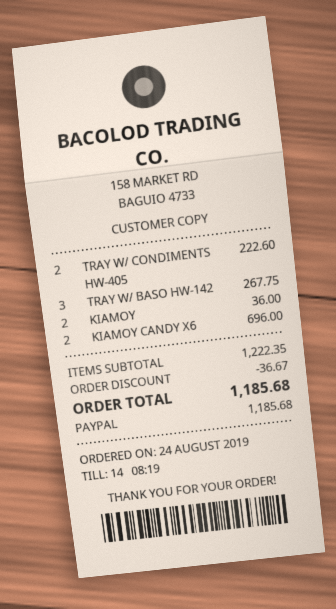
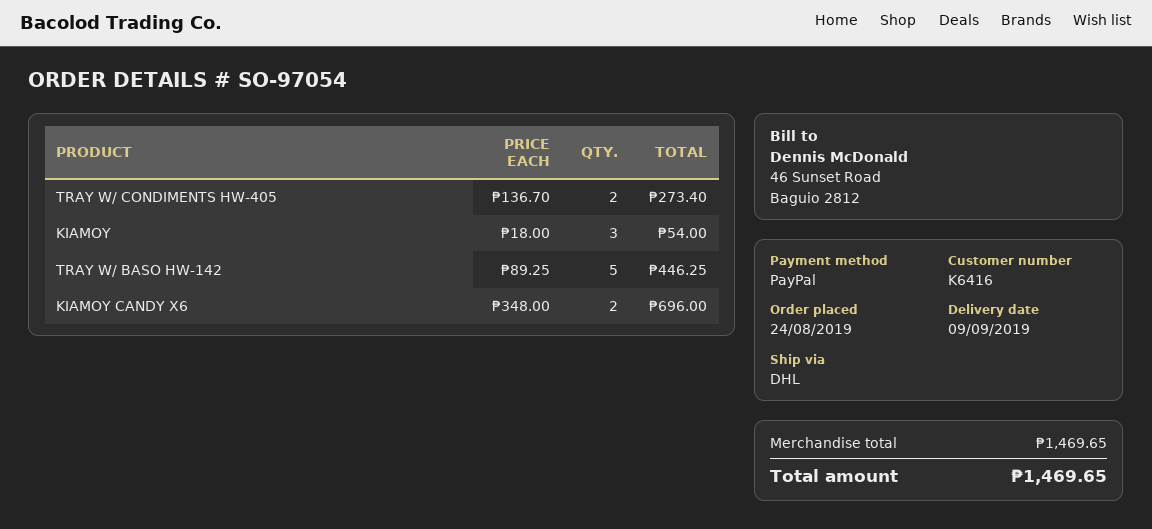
TRAY W/ CONDIMENTS HW-405: 2 for 222.60 -> 2 for 273.40
TRAY W/ BASO HW-142: 3 for 267.75 -> 5 for 446.25
KIAMOY: 2 for 36.00 -> 3 for 54.00
subtotal: 1222.35 -> 1469.65
discount: 36.67 -> none
total: 1185.68 -> 1469.65

